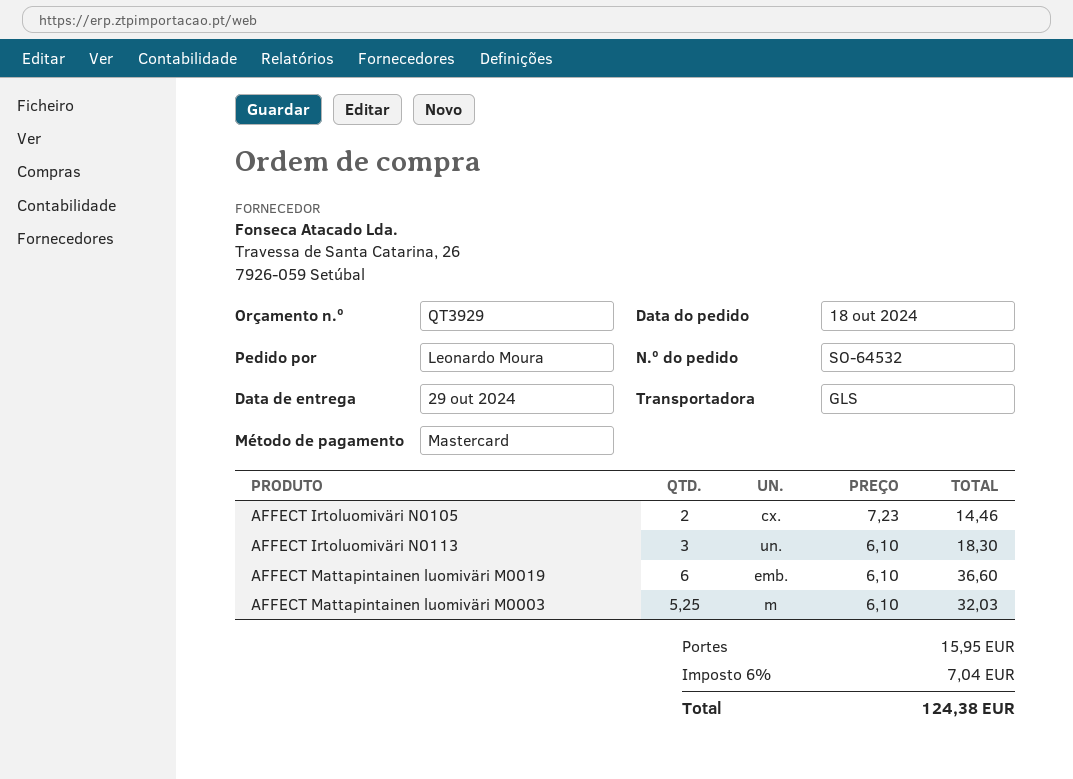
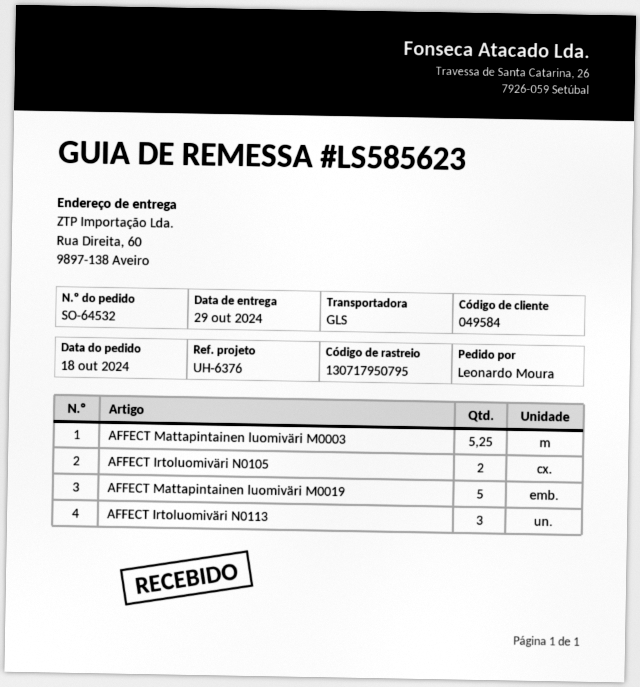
AFFECT Mattapintainen luomiväri M0019: 6 -> 5

